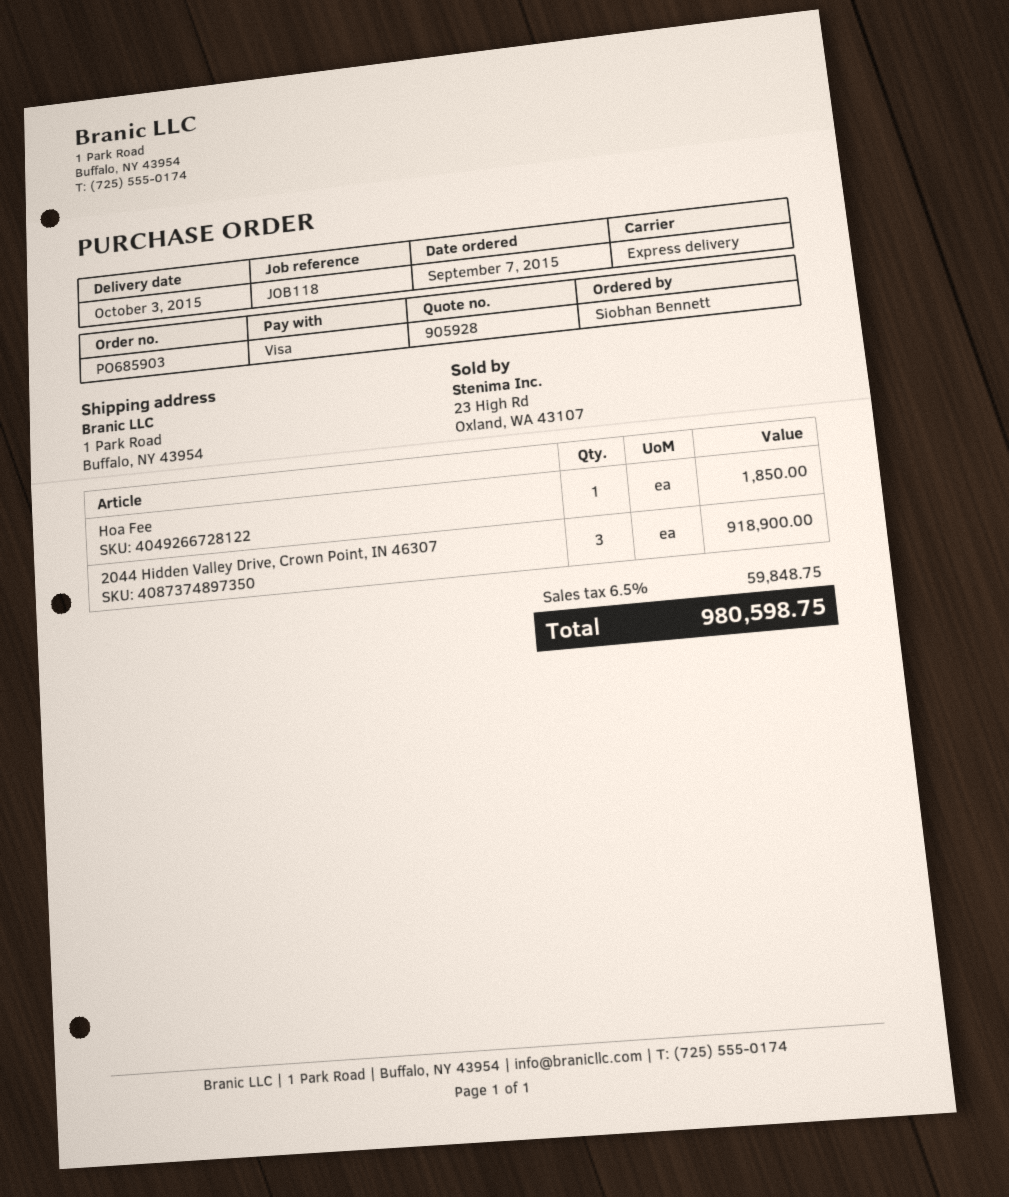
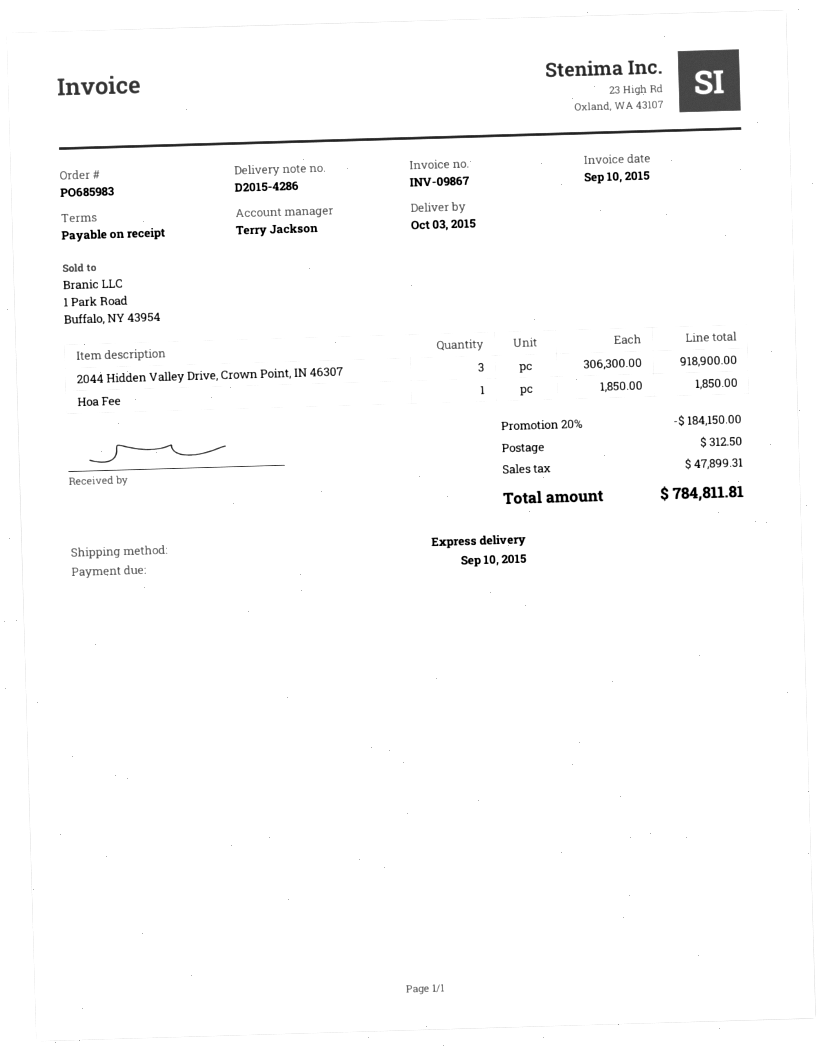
order number: PO685903 -> PO685983
discount: none -> 20% = 184150.00
shipping: none -> 312.50
tax: 59848.75 -> 47899.31
total: 980598.75 -> 784811.81

